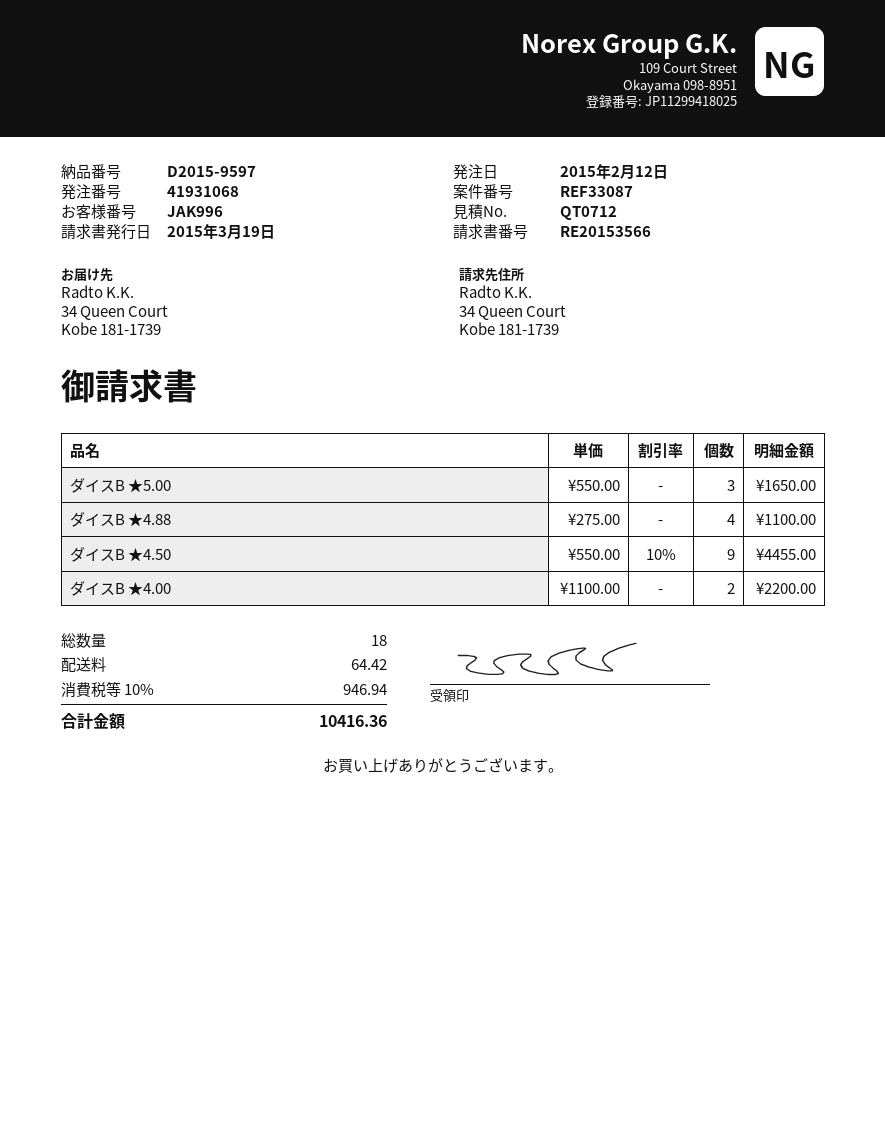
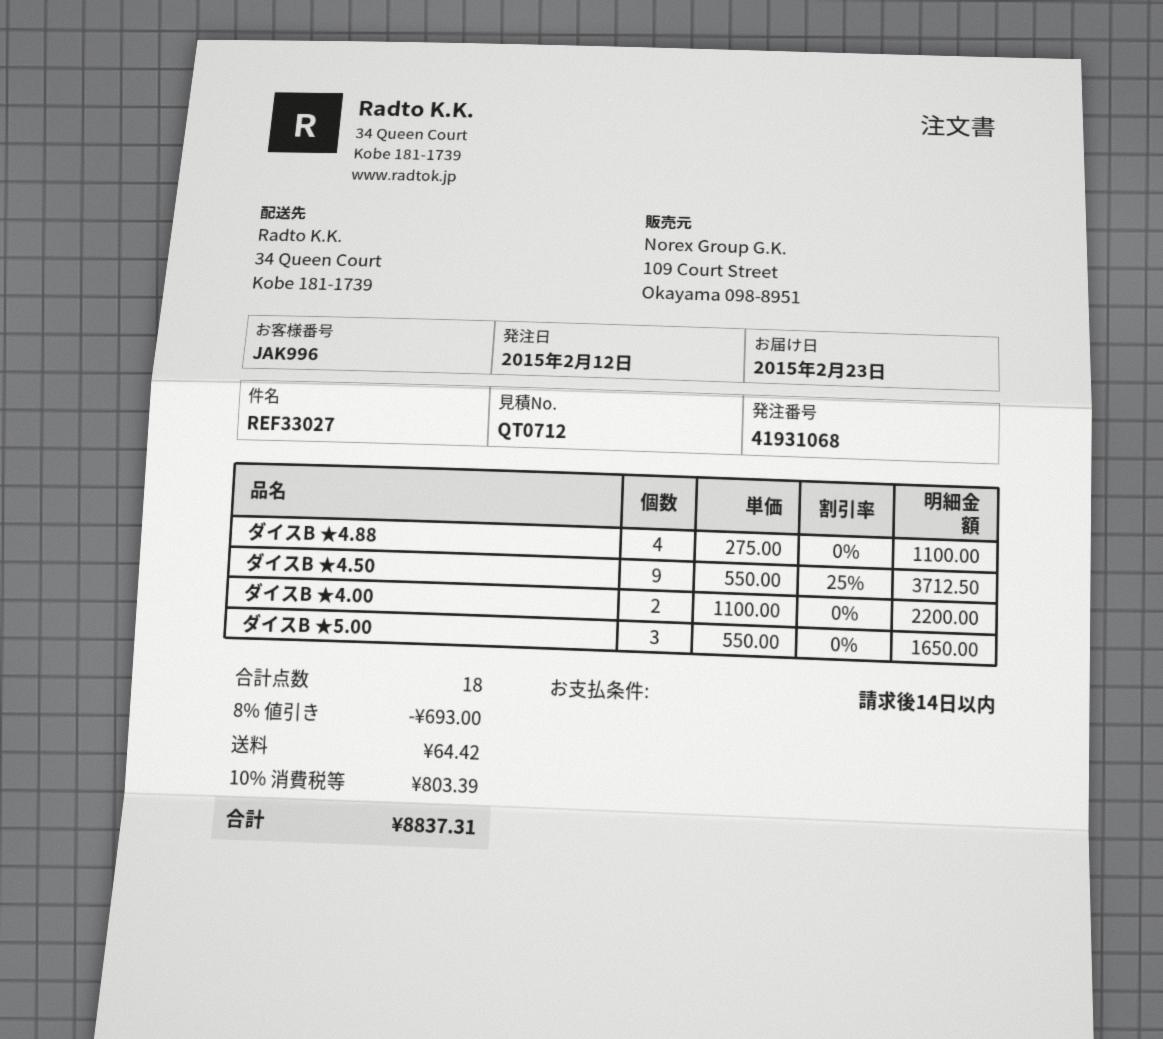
reference: REF33087 -> REF33027
ダイスB ★4.50: 9 x 550.00 - 10% = 4455.00 -> 9 x 550.00 - 25% = 3712.50
discount: none -> 8% = 693.00
tax: 10% = 946.94 -> 10% = 803.39
total: 10416.36 -> 8837.31

